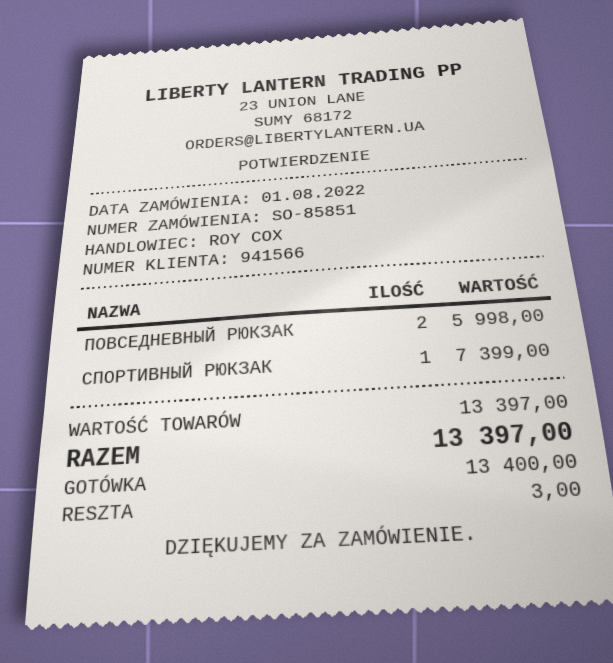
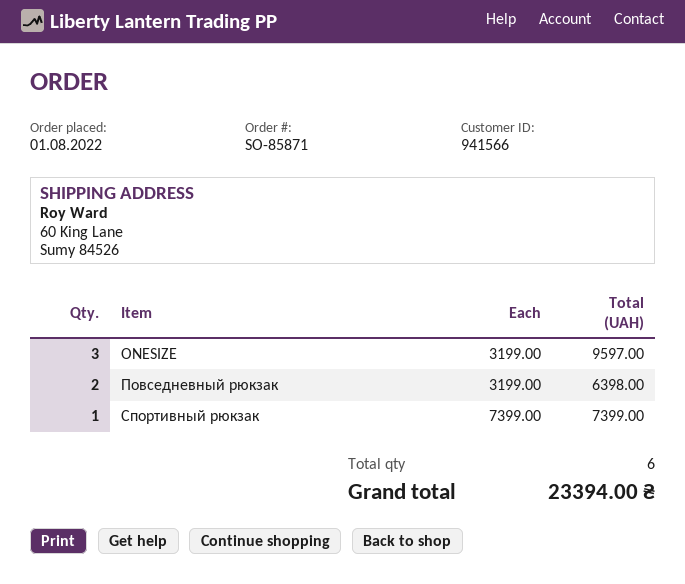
order number: SO-85851 -> SO-85871
ПОВСЕДНЕВНЫЙ РЮКЗАК: 2 for 5998.00 -> 2 for 6398.00
ONESIZE: none -> 3 for 9597.00
total: 13397.00 -> 23394.00

